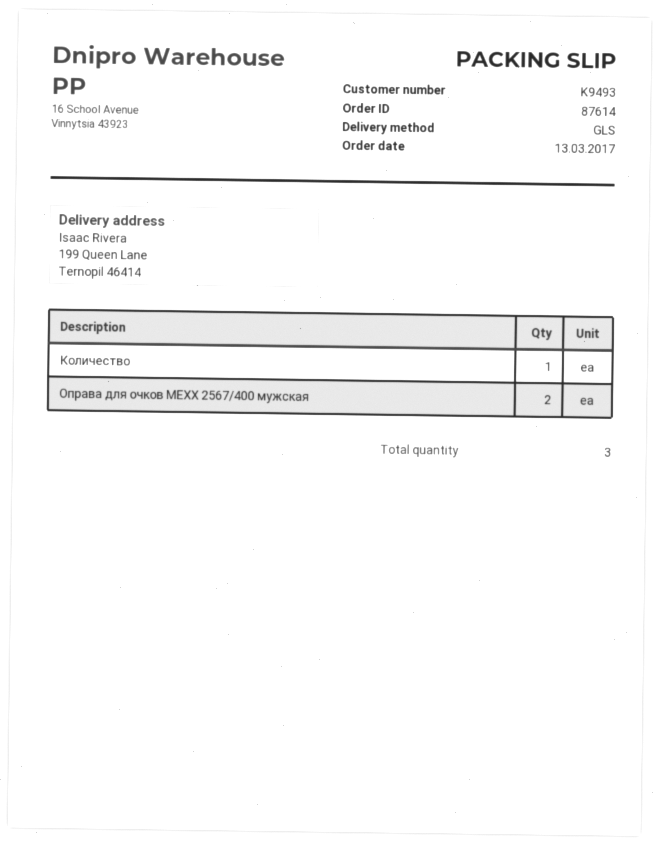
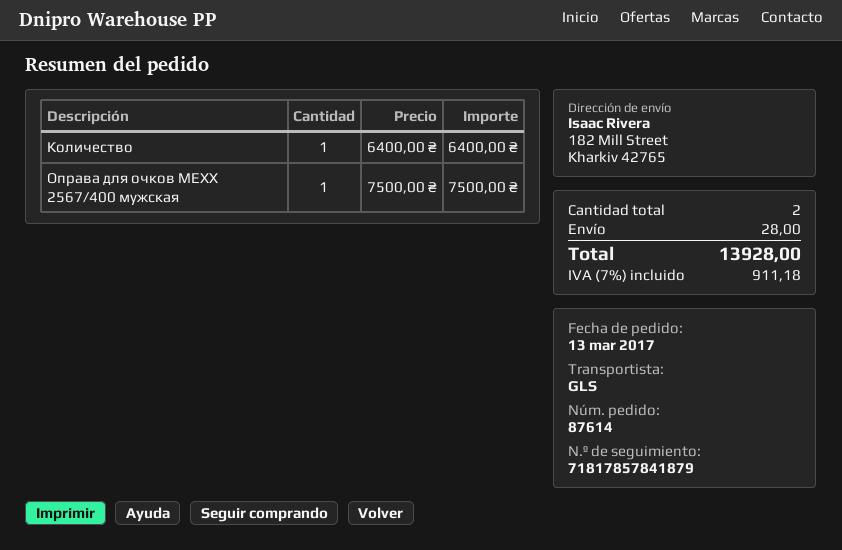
ship to: 199 Queen Lane, Ternopil 46414 -> 182 Mill Street, Kharkiv 42765
Оправа для очков MEXX 2567/400 мужская: 2 -> 1
total quantity: 3 -> 2

